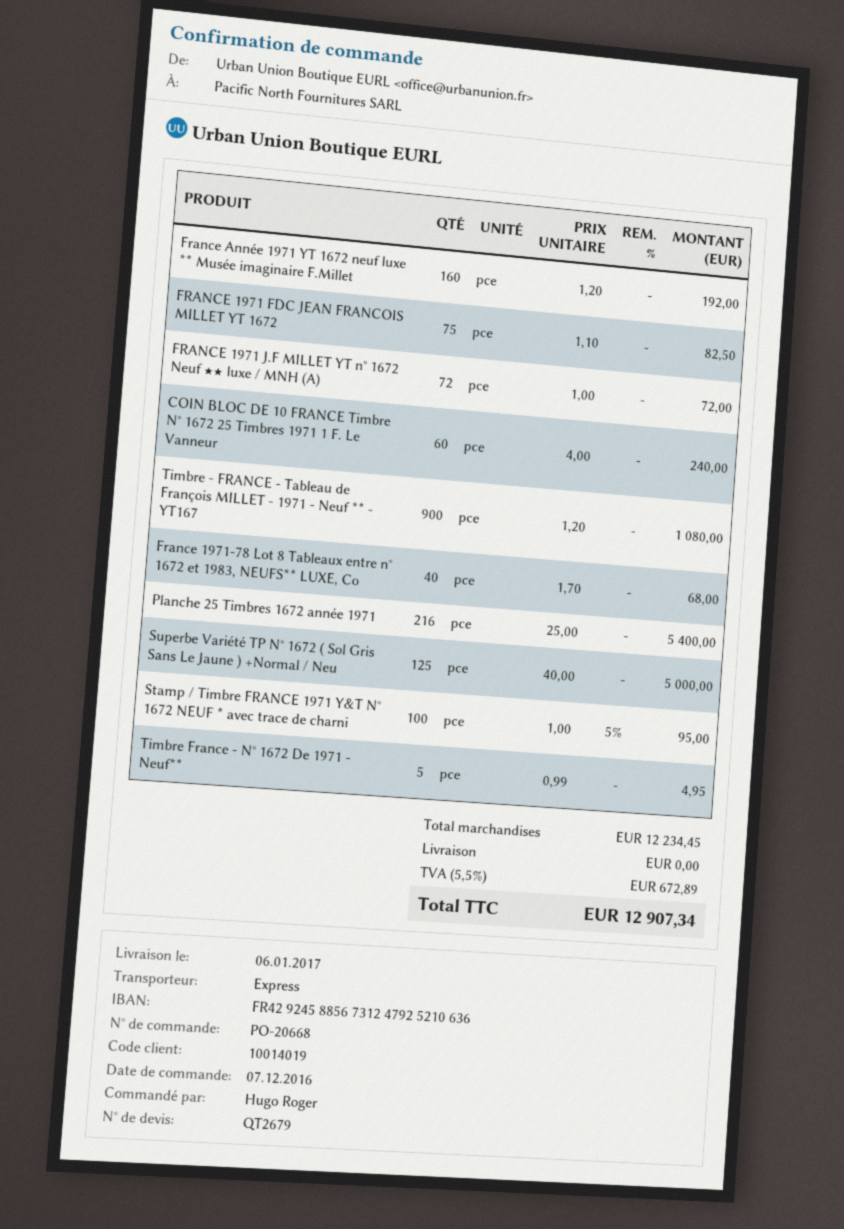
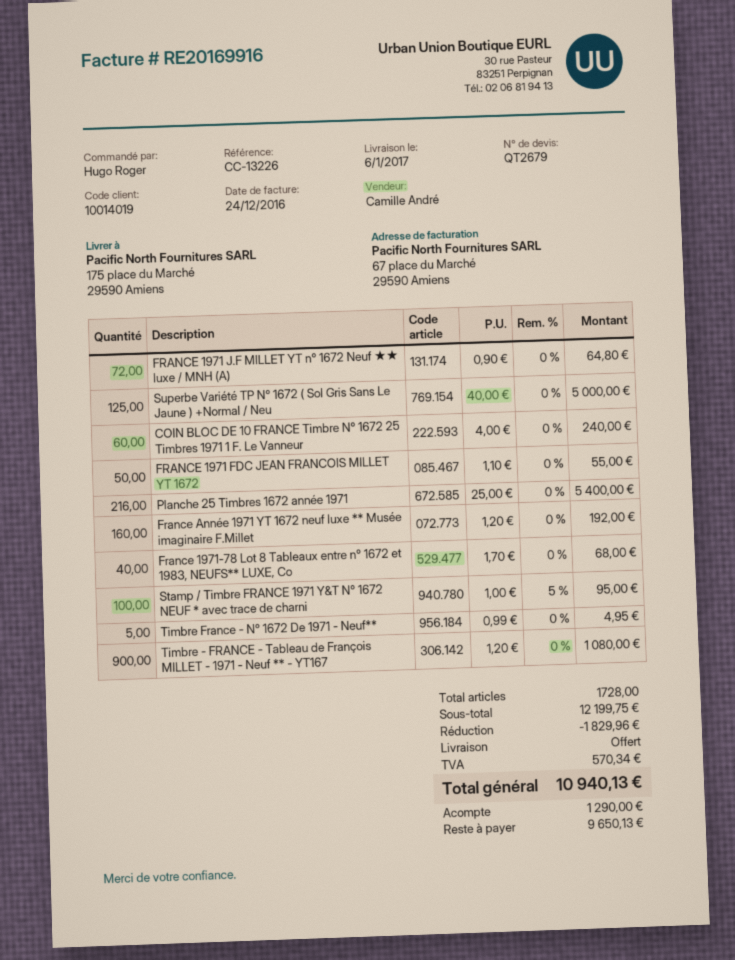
FRANCE 1971 FDC JEAN FRANCOIS MILLET YT 1672: 75 x 1.10 = 82.50 -> 50 x 1.10 = 55.00
FRANCE 1971 J.F MILLET YT n° 1672 Neuf ★★ luxe / MNH (A): 72 x 1.00 = 72.00 -> 72 x 0.90 = 64.80
subtotal: 12234.45 -> 12199.75
discount: none -> 1829.96
tax: 672.89 -> 570.34
total: 12907.34 -> 10940.13

